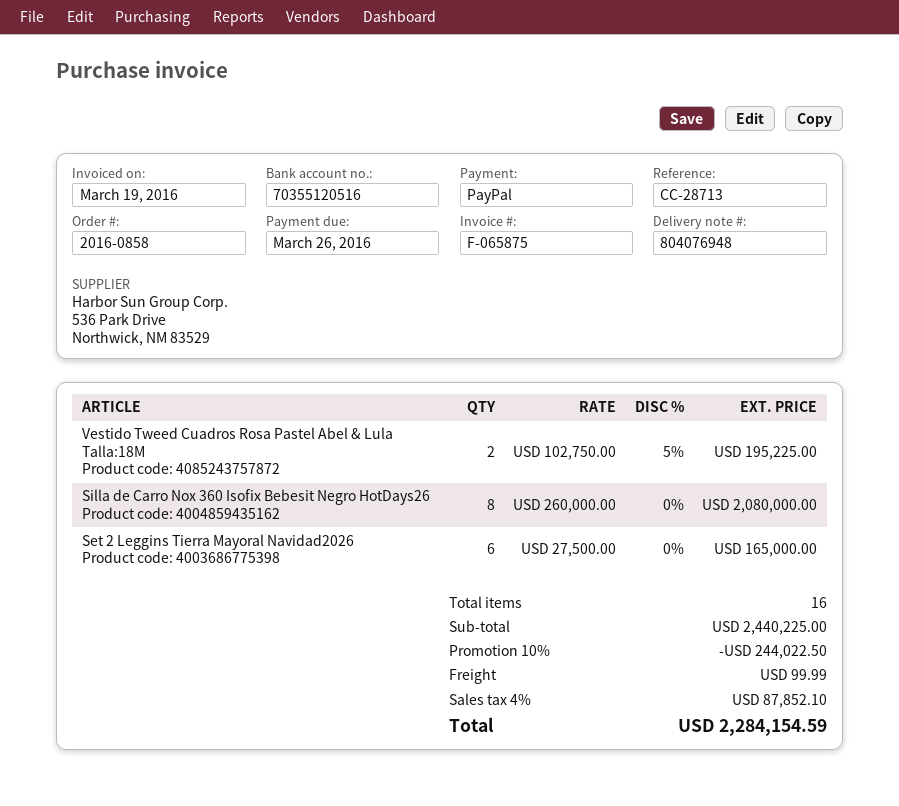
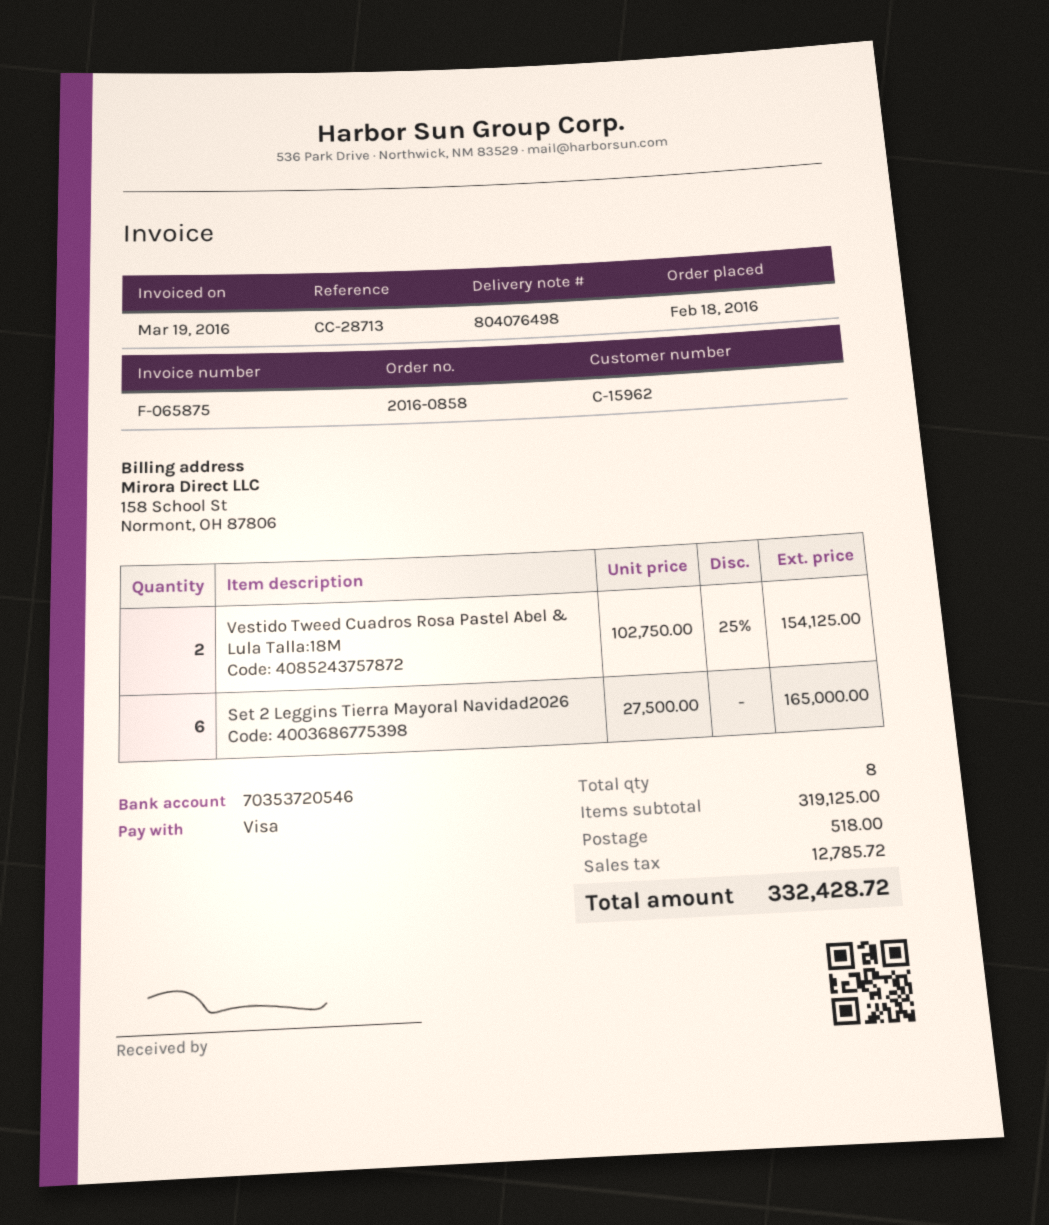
delivery note number: 804076948 -> 804076498
payment method: PayPal -> Visa
bank account: 70355120516 -> 70353720546
Vestido Tweed Cuadros Rosa Pastel Abel & Lula Talla:18M: 2 x 102750.00 - 5% = 195225.00 -> 2 x 102750.00 - 25% = 154125.00
Silla de Carro Nox 360 Isofix Bebesit Negro HotDays26: 8 x 260000.00 = 2080000.00 -> none
total quantity: 16 -> 8
subtotal: 2440225.00 -> 319125.00
discount: 10% = 244022.50 -> none
shipping: 99.99 -> 518.00
tax: 87852.10 -> 12785.72
total: 2284154.59 -> 332428.72

